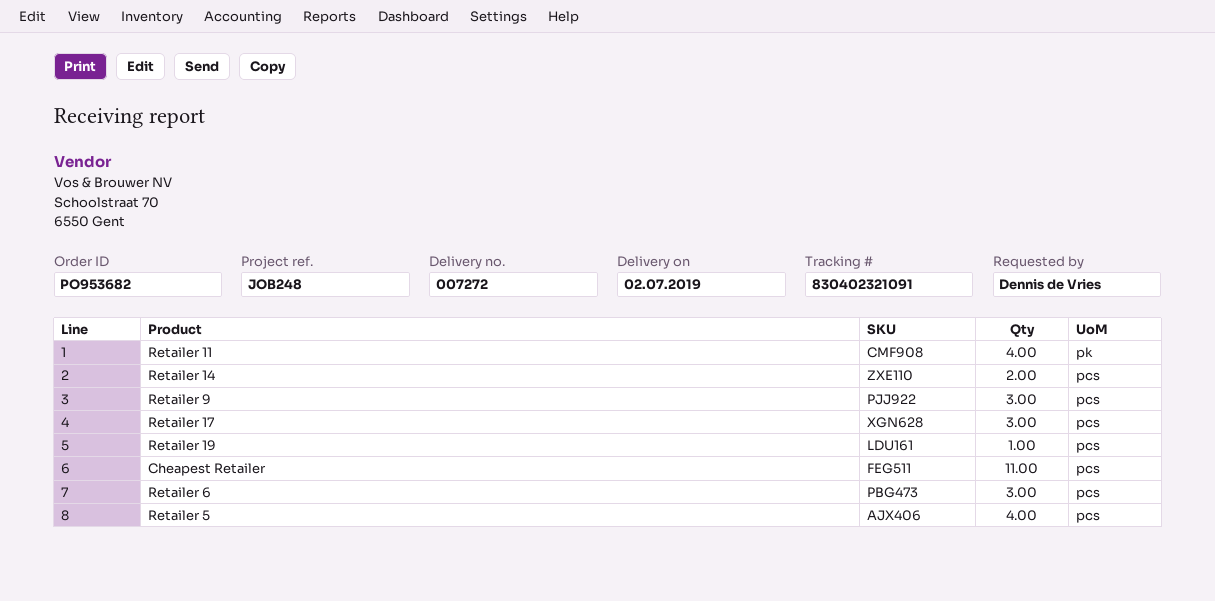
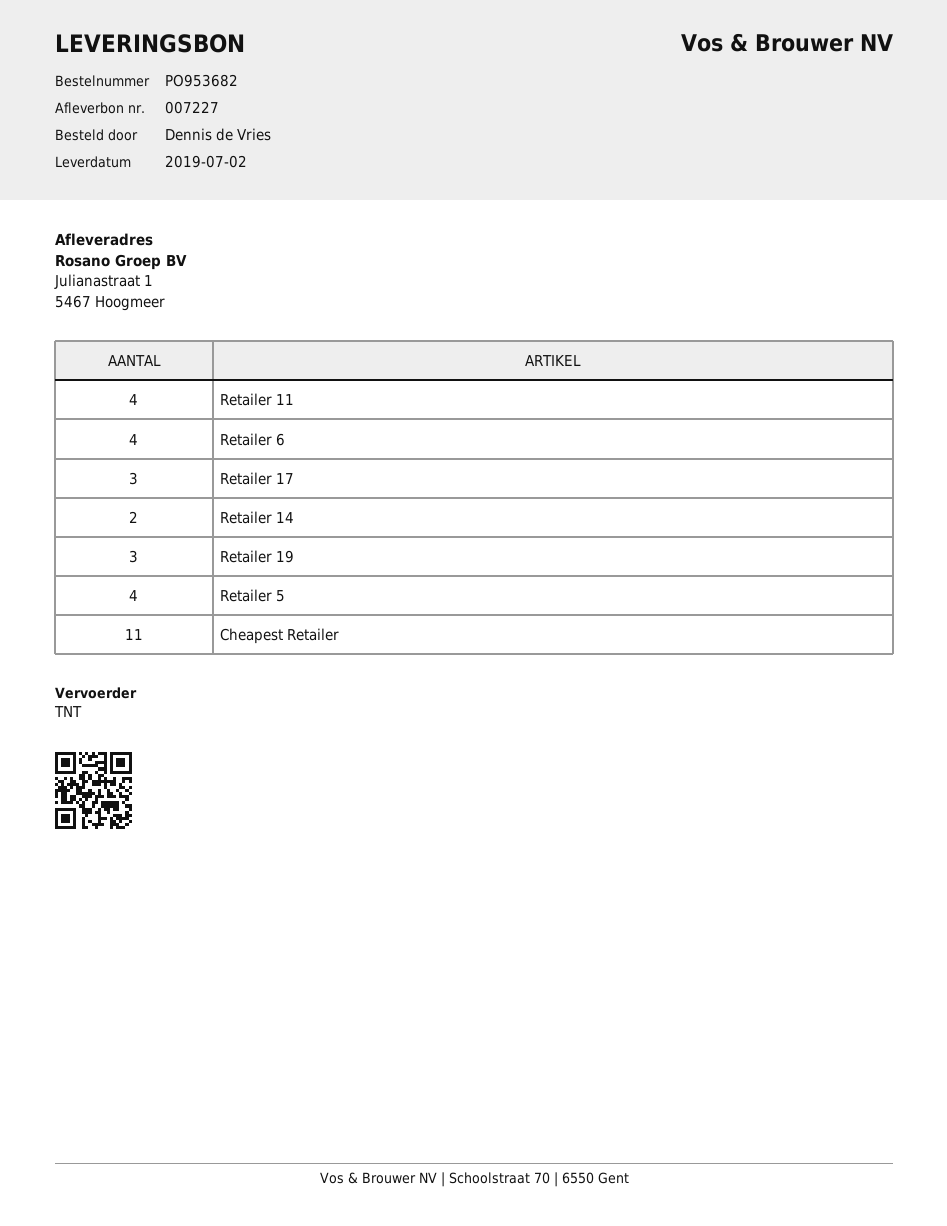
delivery note number: 007272 -> 007227
Retailer 9: 3 -> none
Retailer 19: 1 -> 3
Retailer 6: 3 -> 4

